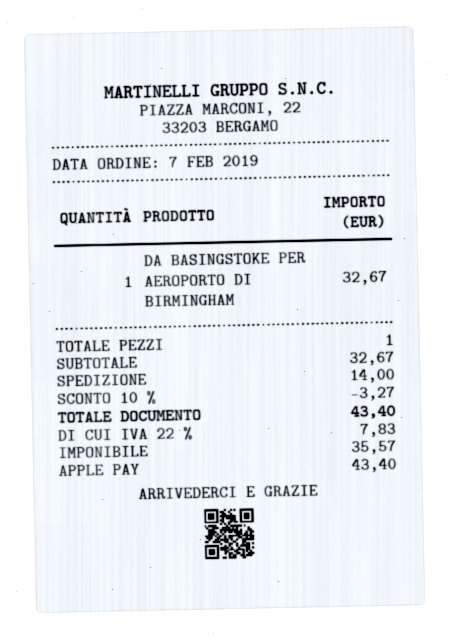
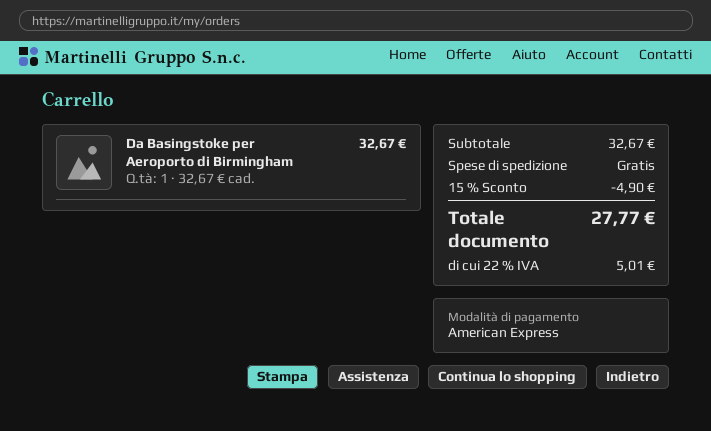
payment method: Apple Pay -> American Express
discount: 10% = 3.27 -> 15% = 4.90
shipping: 14.00 -> 0.00
tax: 22% = 7.83 -> 22% = 5.01
total: 43.40 -> 27.77

